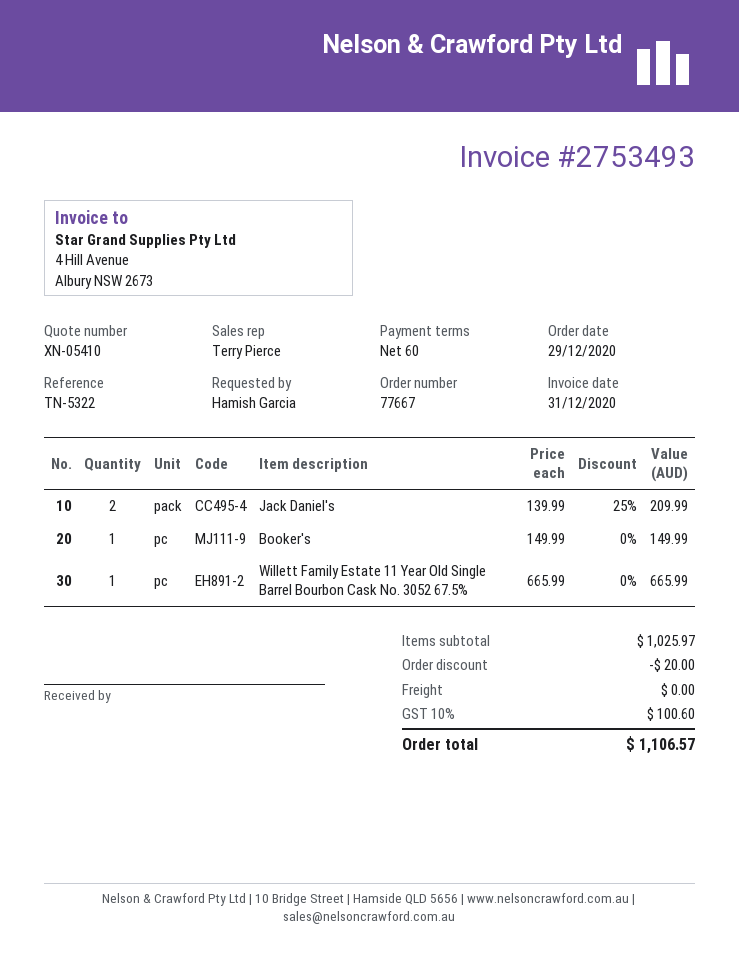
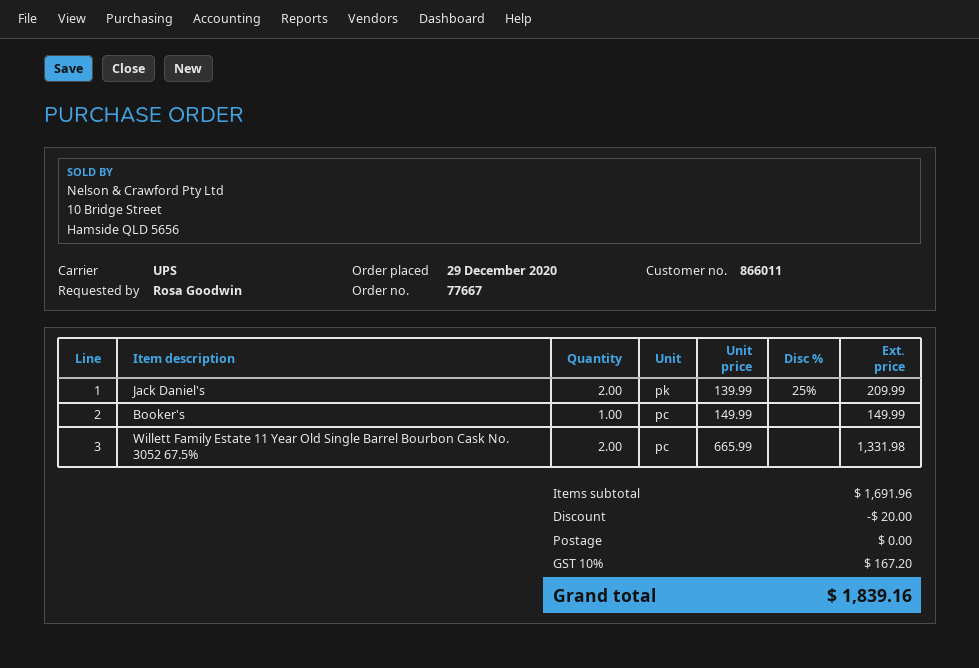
ordered by: Hamish Garcia -> Rosa Goodwin
Willett Family Estate 11 Year Old Single Barrel Bourbon Cask No. 3052 67.5%: 1 x 665.99 = 665.99 -> 2 x 665.99 = 1331.98
subtotal: 1025.97 -> 1691.96
tax: 10% = 100.60 -> 10% = 167.20
total: 1106.57 -> 1839.16

